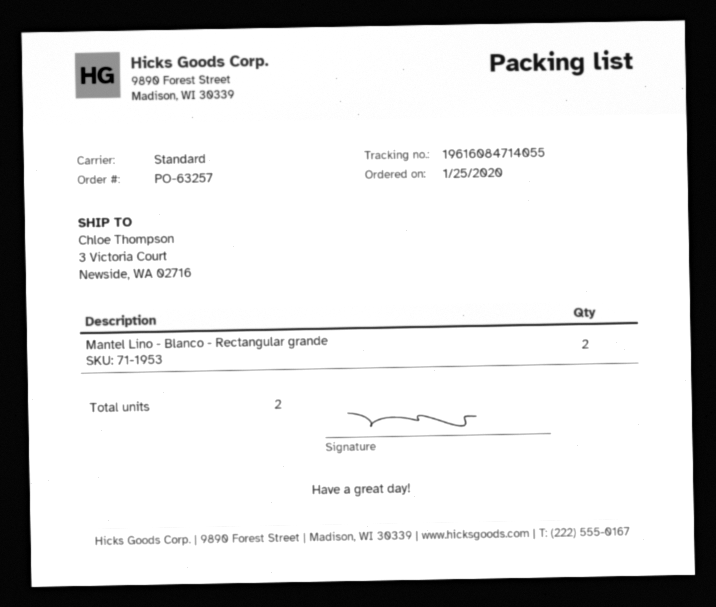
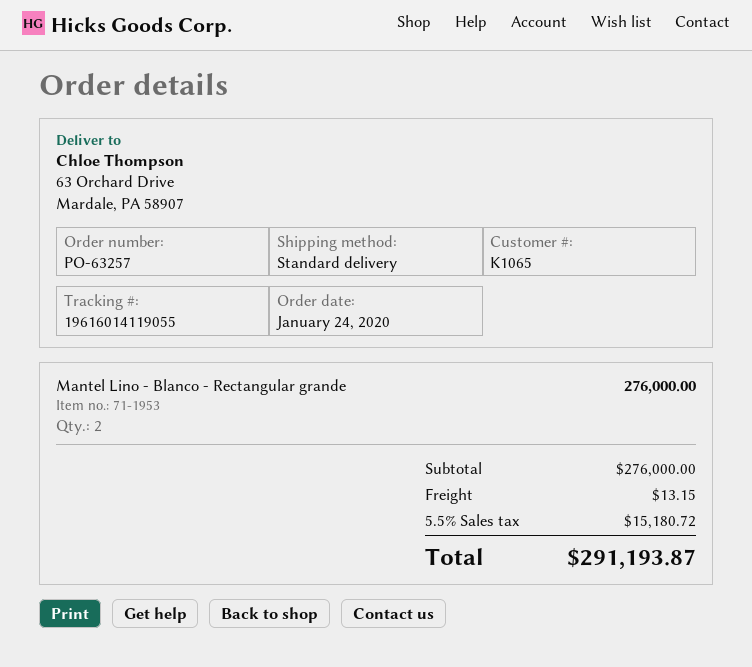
order date: 2020-01-25 -> 2020-01-24
tracking number: 19616084714055 -> 19616014119055
ship to: 3 Victoria Court, Newside, WA 02716 -> 63 Orchard Drive, Mardale, PA 58907

